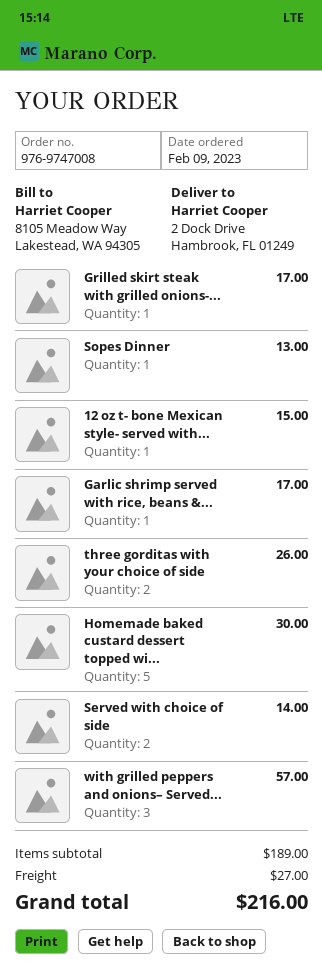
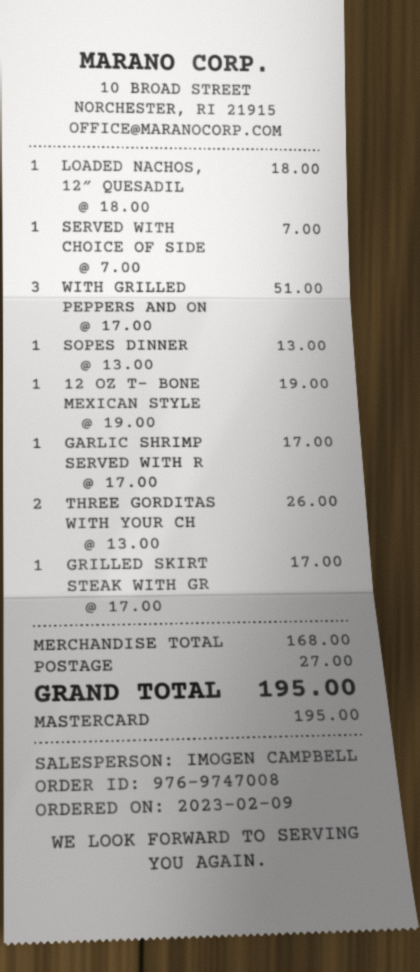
12 oz t- bone Mexican style- served with...: 1 for 15.00 -> 1 for 19.00
Homemade baked custard dessert topped wi...: 5 for 30.00 -> none
Served with choice of side: 2 for 14.00 -> 1 for 7.00
with grilled peppers and onions– Served...: 3 for 57.00 -> 3 for 51.00
LOADED NACHOS, 12″ QUESADIL: none -> 1 for 18.00
subtotal: 189.00 -> 168.00
total: 216.00 -> 195.00

